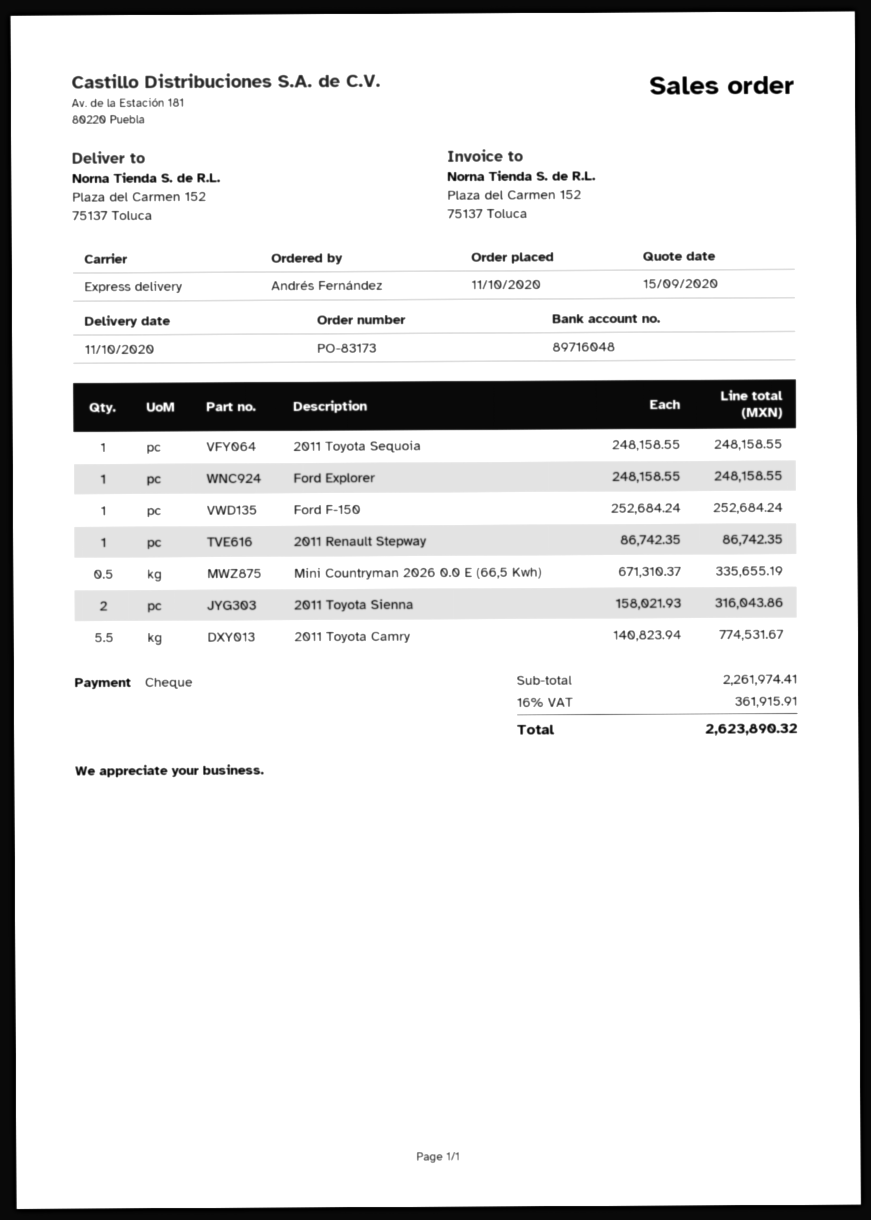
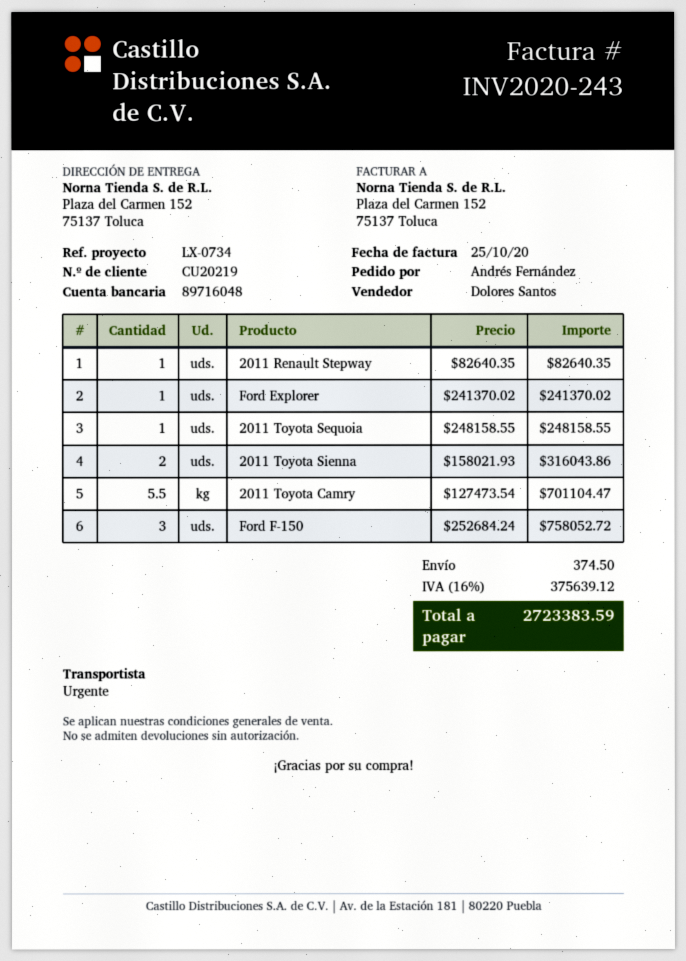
Ford Explorer: 1 x 248158.55 = 248158.55 -> 1 x 241370.02 = 241370.02
Ford F-150: 1 x 252684.24 = 252684.24 -> 3 x 252684.24 = 758052.72
2011 Renault Stepway: 1 x 86742.35 = 86742.35 -> 1 x 82640.35 = 82640.35
Mini Countryman 2026 0.0 E (66,5 Kwh): 0.5 x 671310.37 = 335655.19 -> none
2011 Toyota Camry: 5.5 x 140823.94 = 774531.67 -> 5.5 x 127473.54 = 701104.47
shipping: none -> 374.50
tax: 16% = 361915.91 -> 16% = 375639.12
total: 2623890.32 -> 2723383.59

